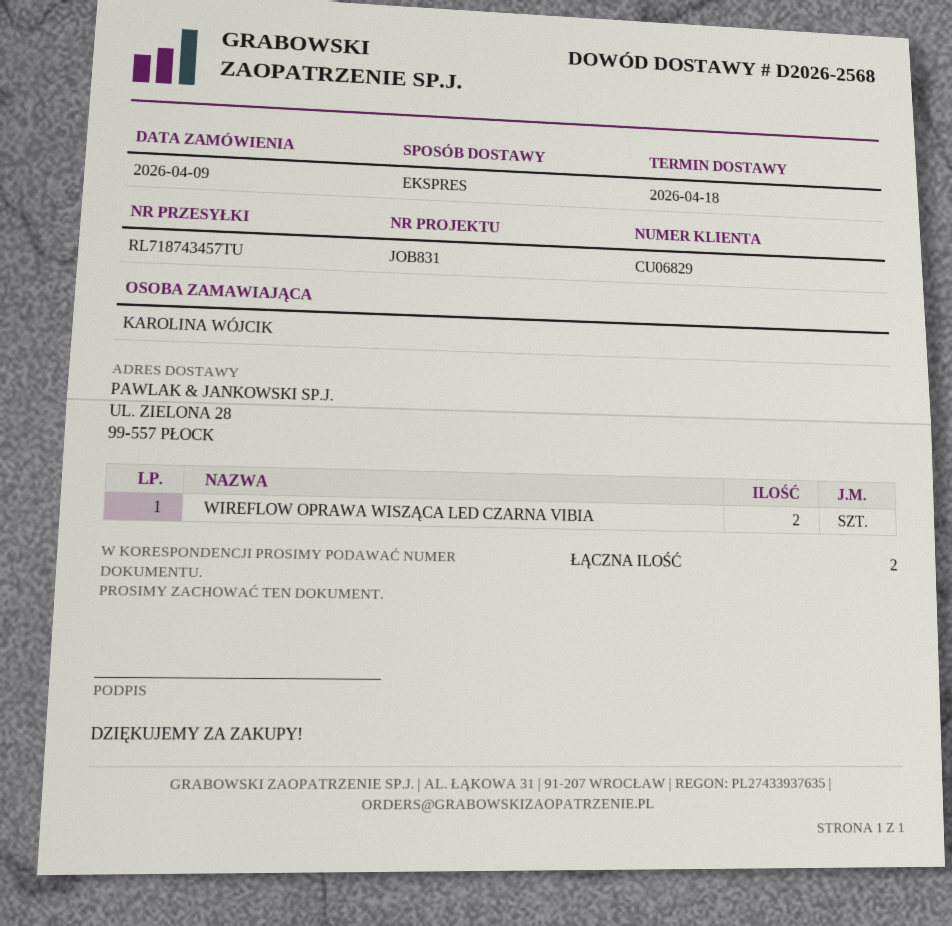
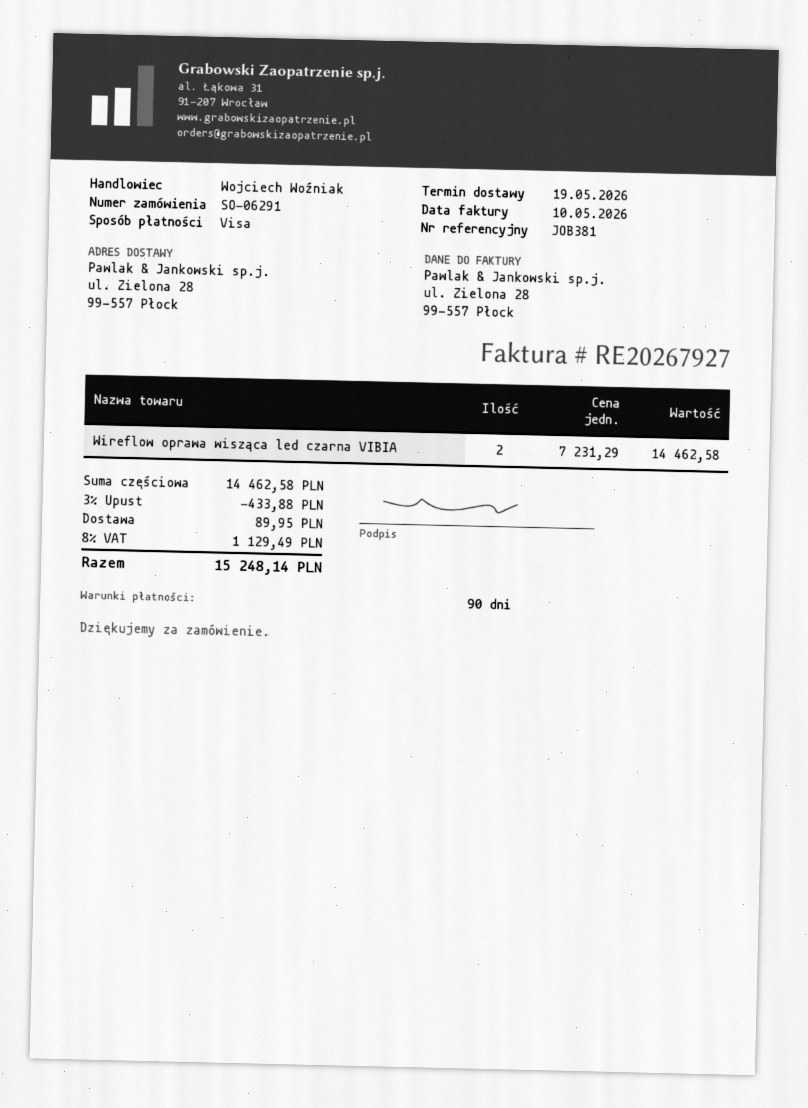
delivery date: 2026-04-18 -> 2026-05-19
reference: JOB831 -> JOB381

